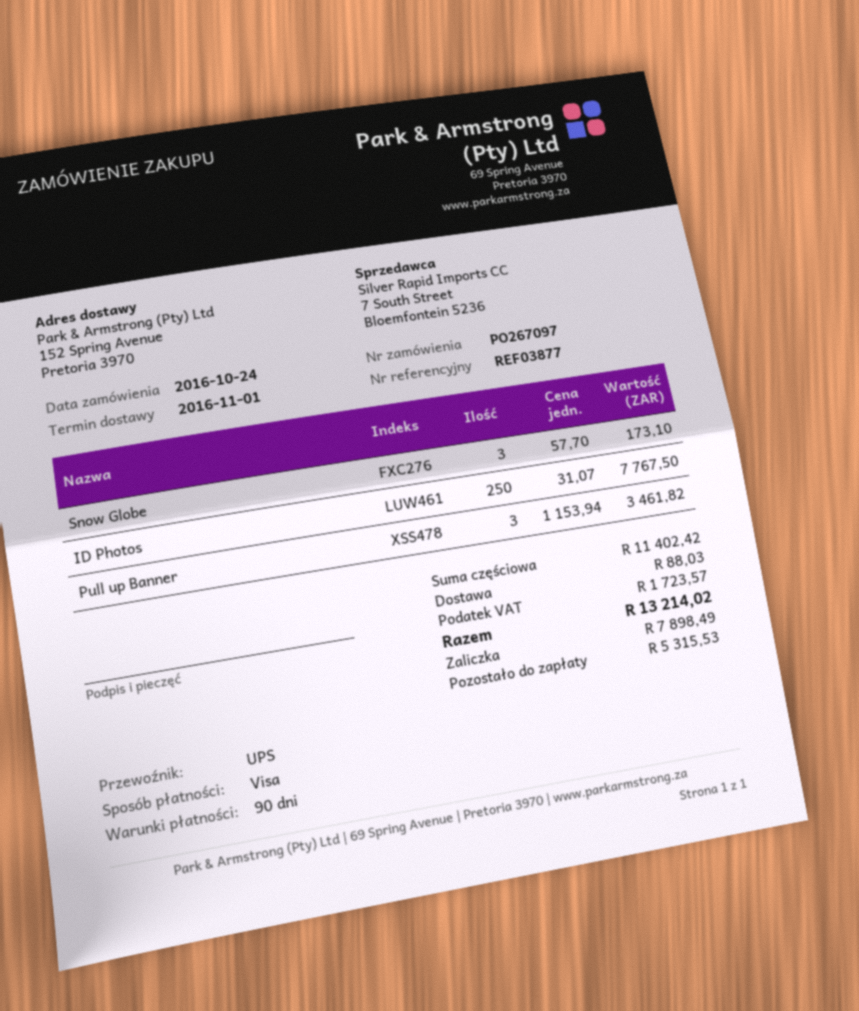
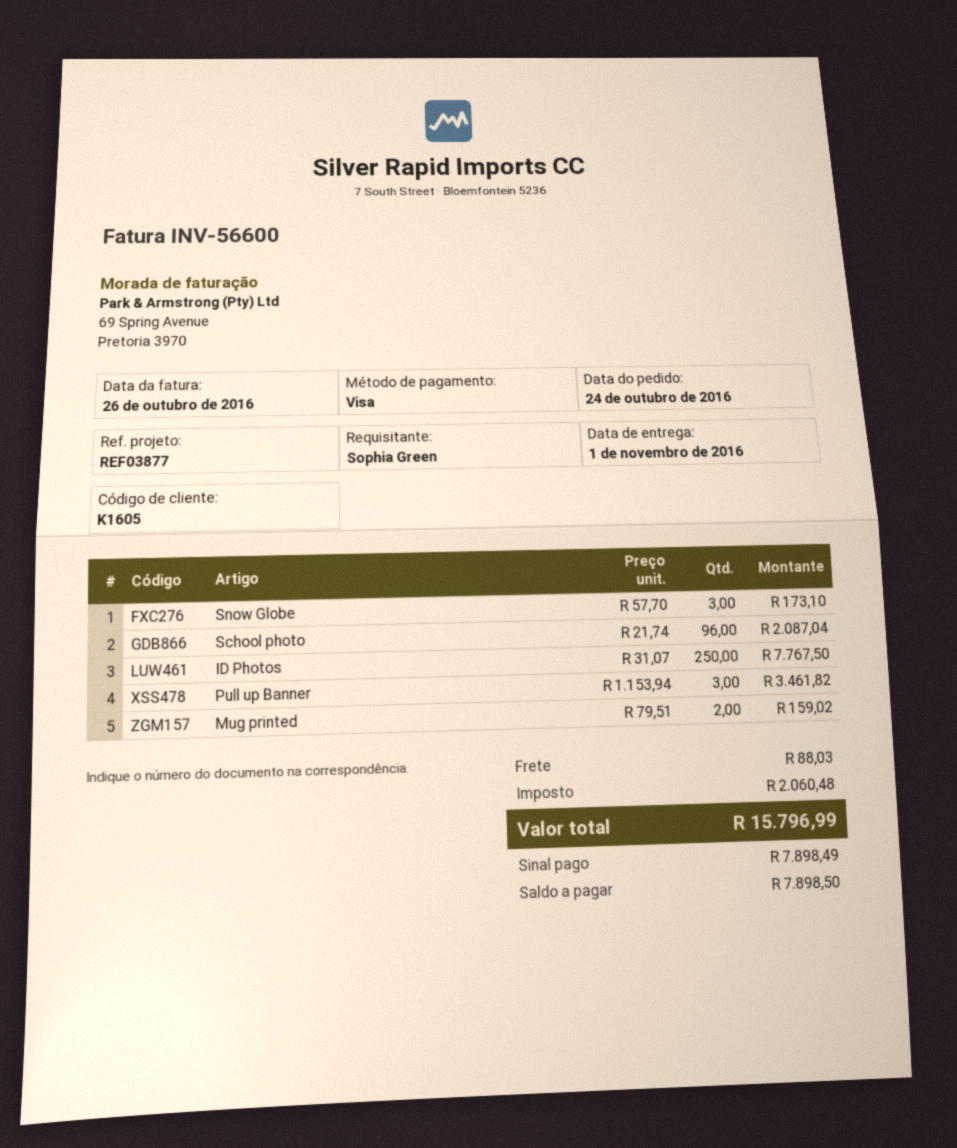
School photo: none -> 96 x 21.74 = 2087.04
Mug printed: none -> 2 x 79.51 = 159.02
tax: 1723.57 -> 2060.48
total: 13214.02 -> 15796.99
balance: 5315.53 -> 7898.50

